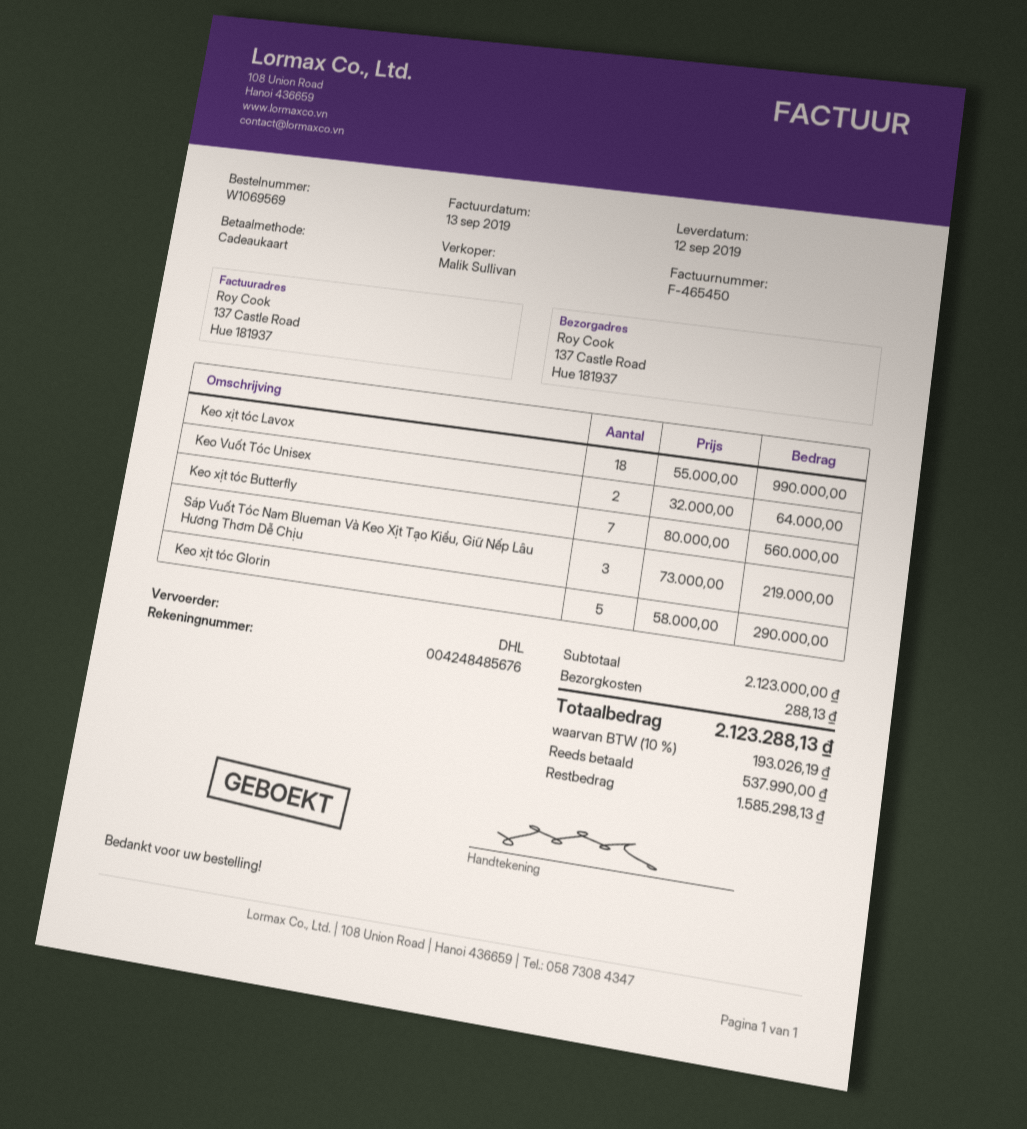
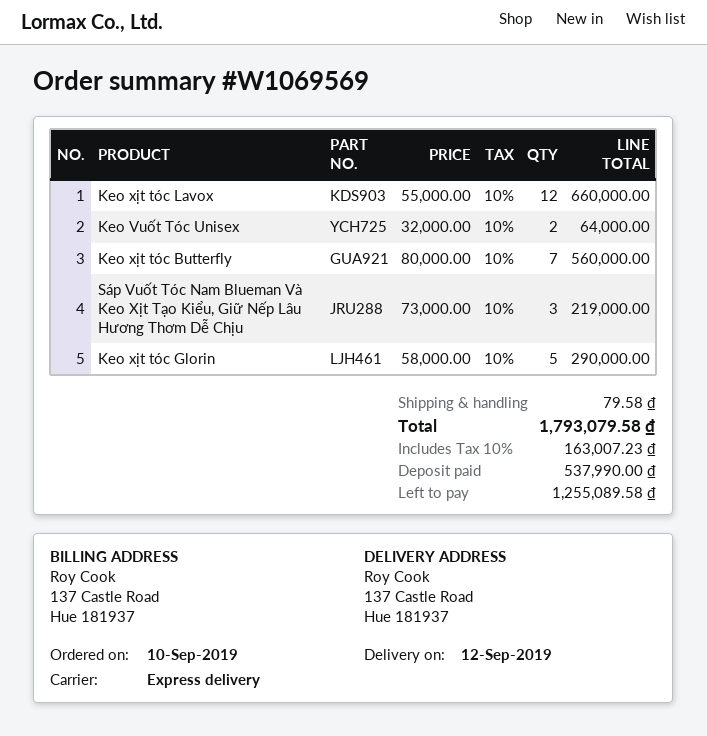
shipping method: DHL -> express
Keo xịt tóc Lavox: 18 x 55000.00 = 990000.00 -> 12 x 55000.00 = 660000.00
shipping: 288.13 -> 79.58
tax: 10% = 193026.19 -> 10% = 163007.23
total: 2123288.13 -> 1793079.58
balance: 1585298.13 -> 1255089.58

